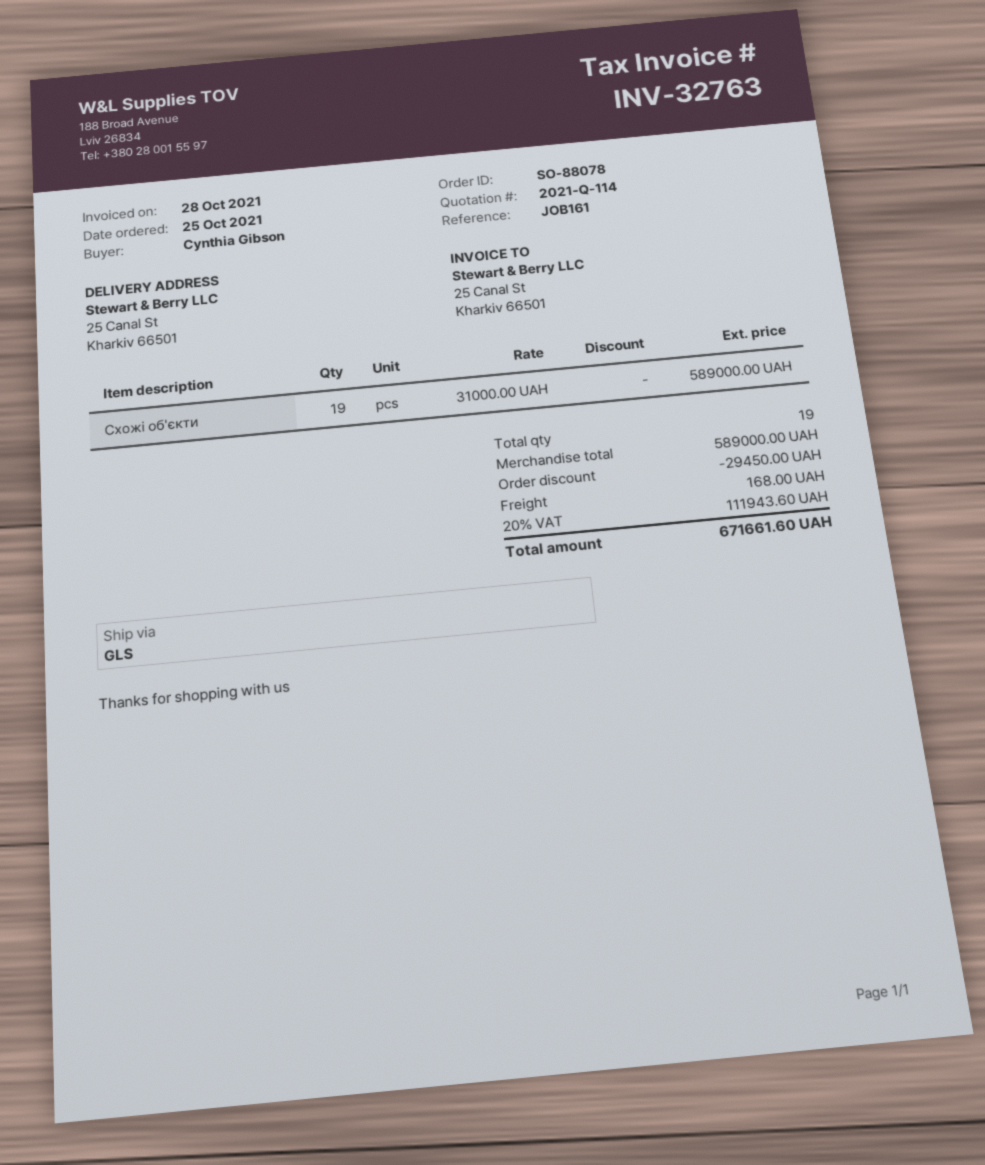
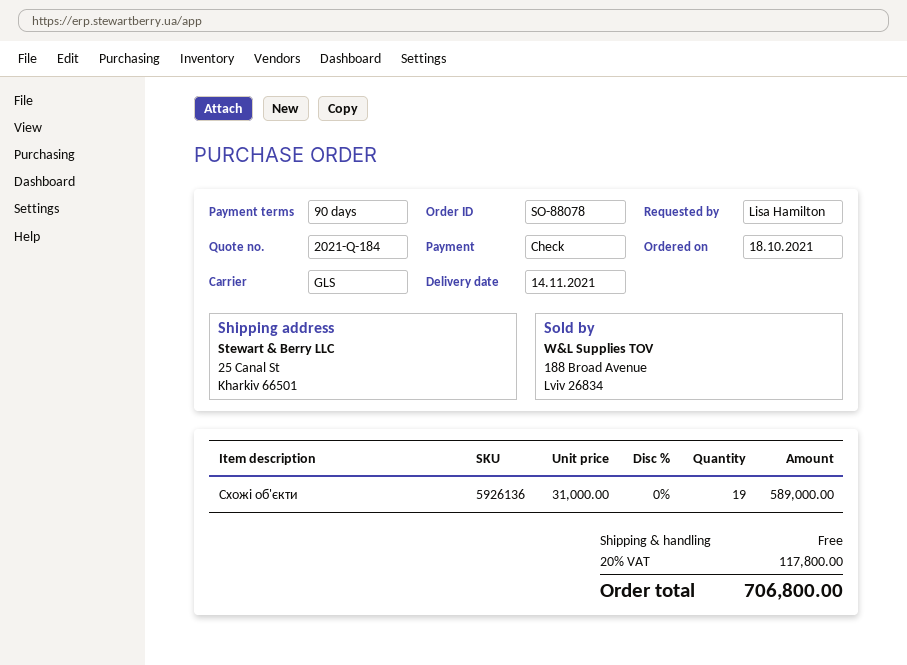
quote number: 2021-Q-114 -> 2021-Q-184
order date: 2021-10-25 -> 2021-10-18
ordered by: Cynthia Gibson -> Lisa Hamilton
discount: 29450.00 -> none
shipping: 168.00 -> 0.00
tax: 20% = 111943.60 -> 20% = 117800.00
total: 671661.60 -> 706800.00

